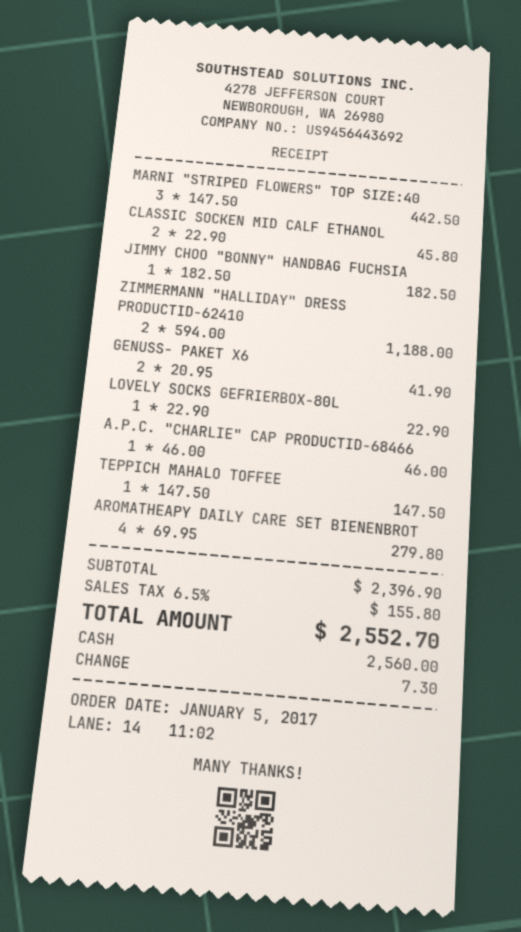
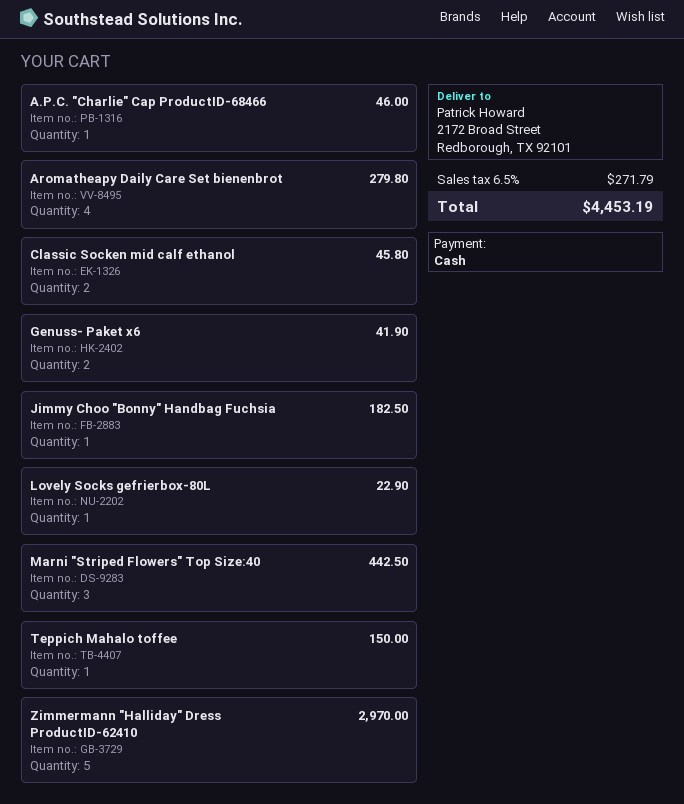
ZIMMERMANN "HALLIDAY" DRESS PRODUCTID-62410: 2 for 1188.00 -> 5 for 2970.00
TEPPICH MAHALO TOFFEE: 1 for 147.50 -> 1 for 150.00
tax: 6.5% = 155.80 -> 6.5% = 271.79
total: 2552.70 -> 4453.19

